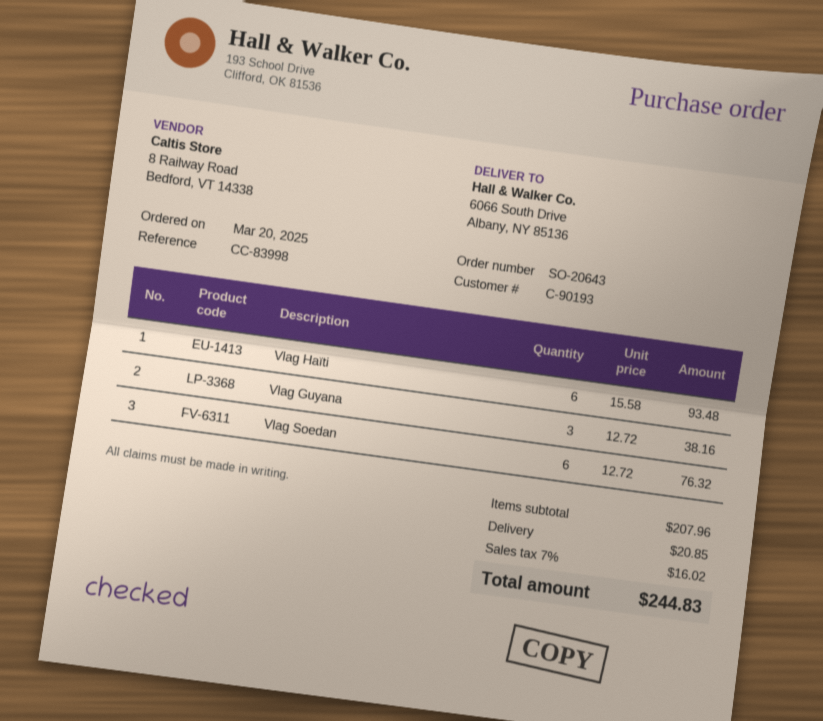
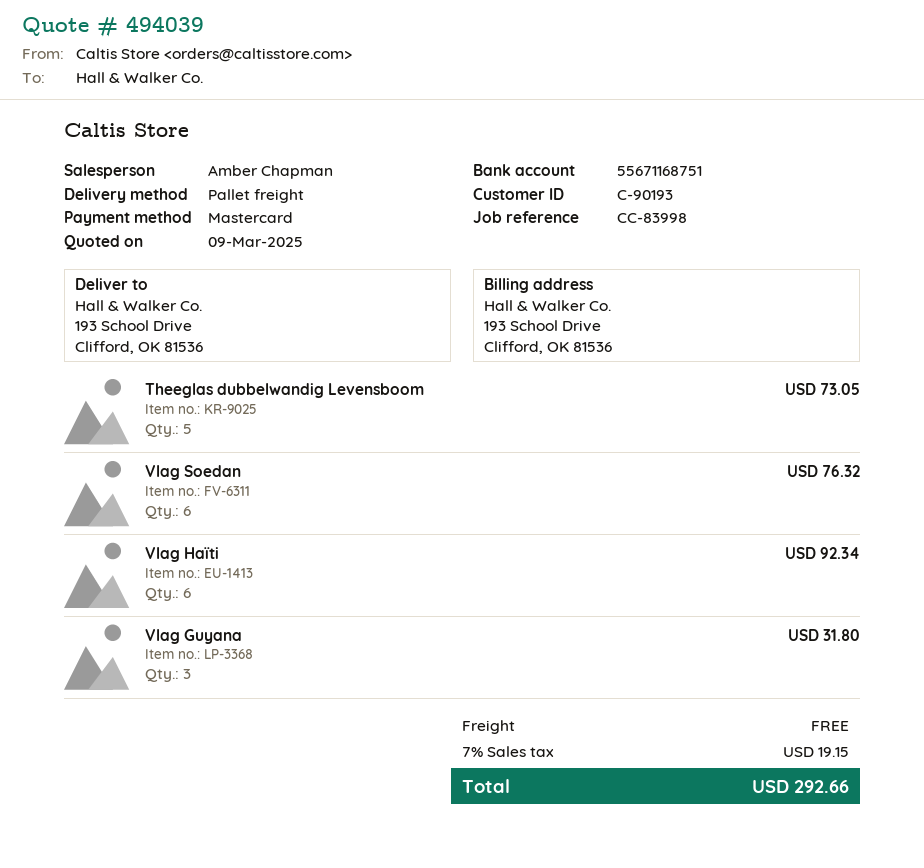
ship to: 6066 South Drive, Albany, NY 85136 -> 193 School Drive, Clifford, OK 81536
Vlag Haïti: 6 for 93.48 -> 6 for 92.34
Vlag Guyana: 3 for 38.16 -> 3 for 31.80
Theeglas dubbelwandig Levensboom: none -> 5 for 73.05
shipping: 20.85 -> 0.00
tax: 7% = 16.02 -> 7% = 19.15
total: 244.83 -> 292.66

